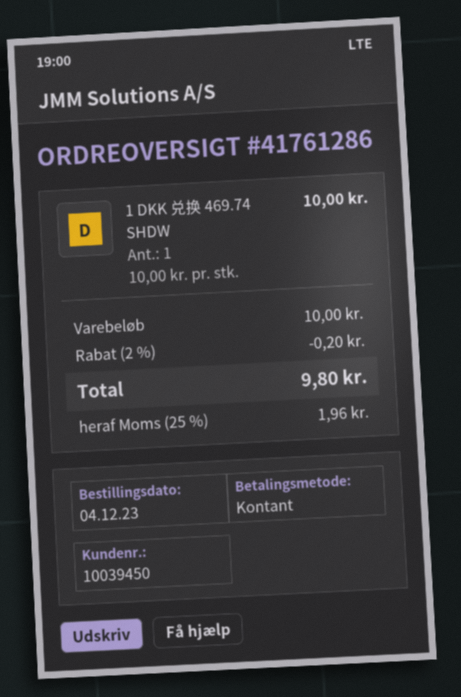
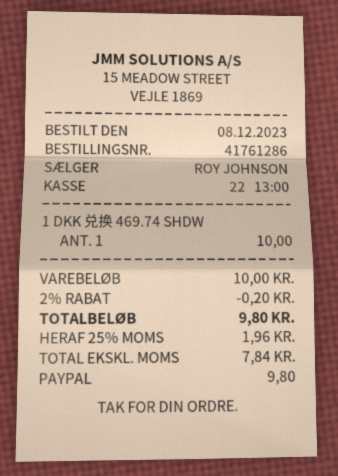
order date: 2023-12-04 -> 2023-12-08
payment method: cash -> PayPal

